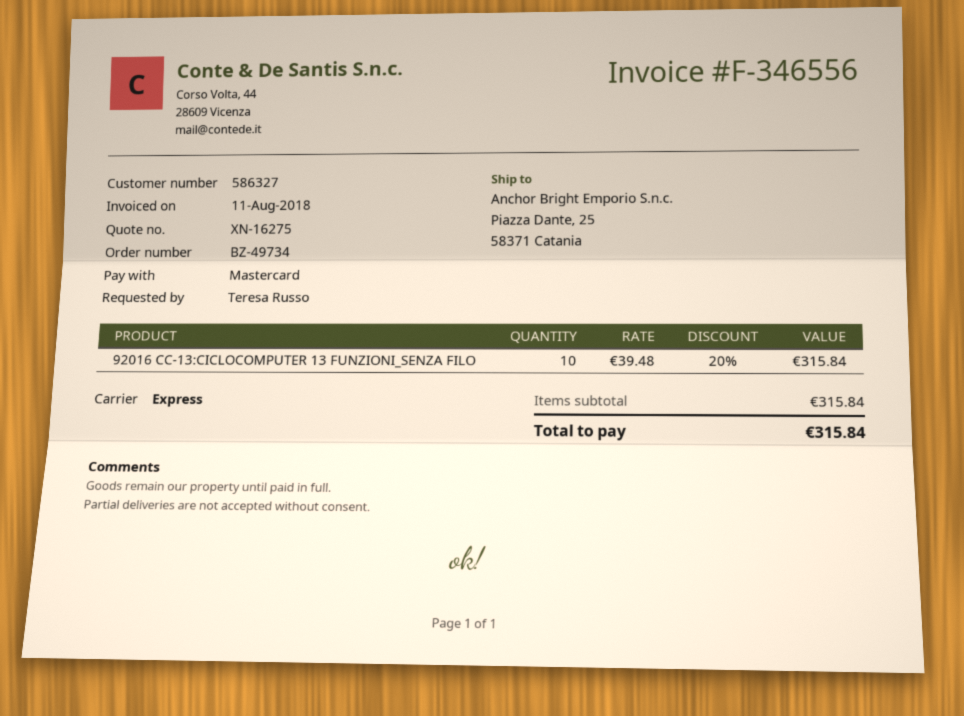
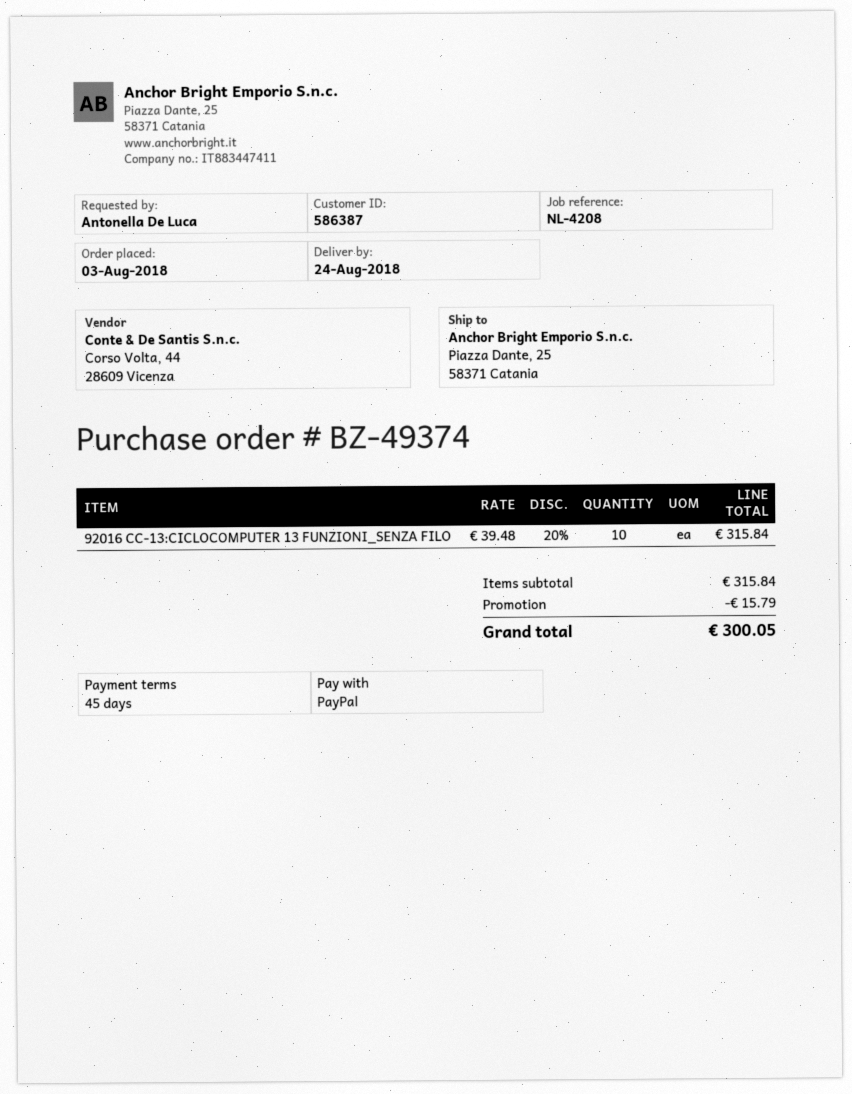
order number: BZ-49734 -> BZ-49374
customer number: 586327 -> 586387
ordered by: Teresa Russo -> Antonella De Luca
payment method: Mastercard -> PayPal
discount: none -> 15.79
total: 315.84 -> 300.05

